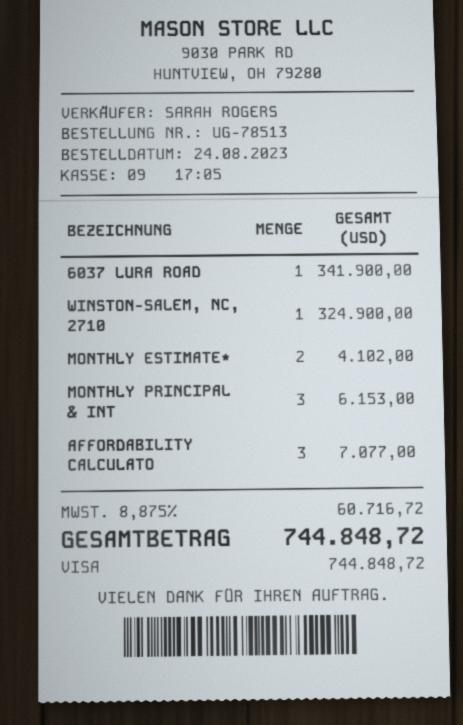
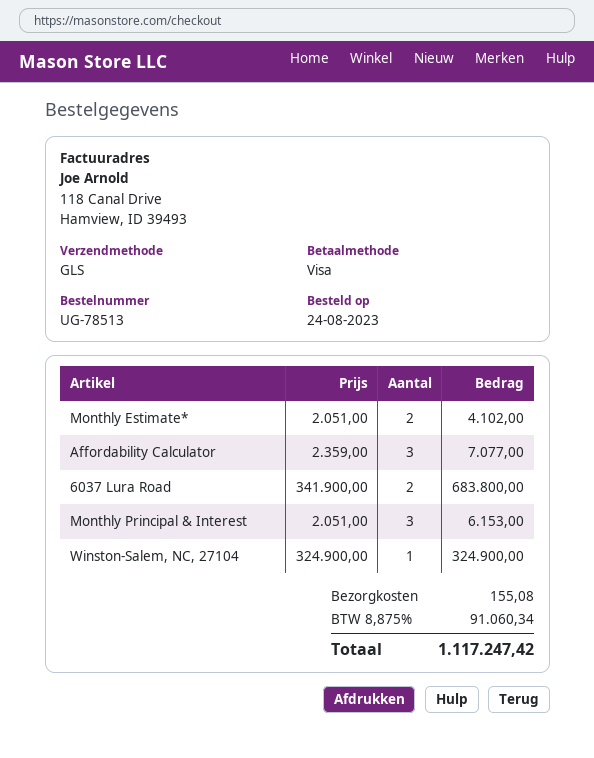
6037 LURA ROAD: 1 for 341900.00 -> 2 for 683800.00
shipping: none -> 155.08
tax: 8.875% = 60716.72 -> 8.875% = 91060.34
total: 744848.72 -> 1117247.42

